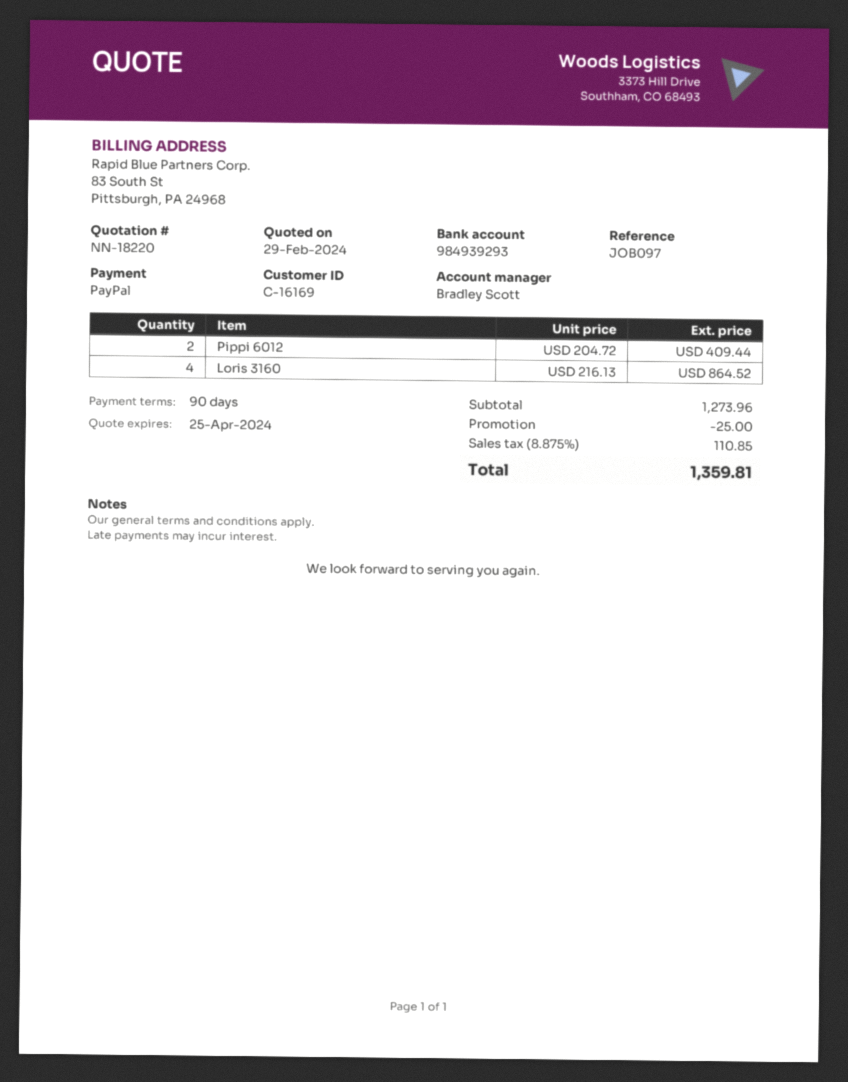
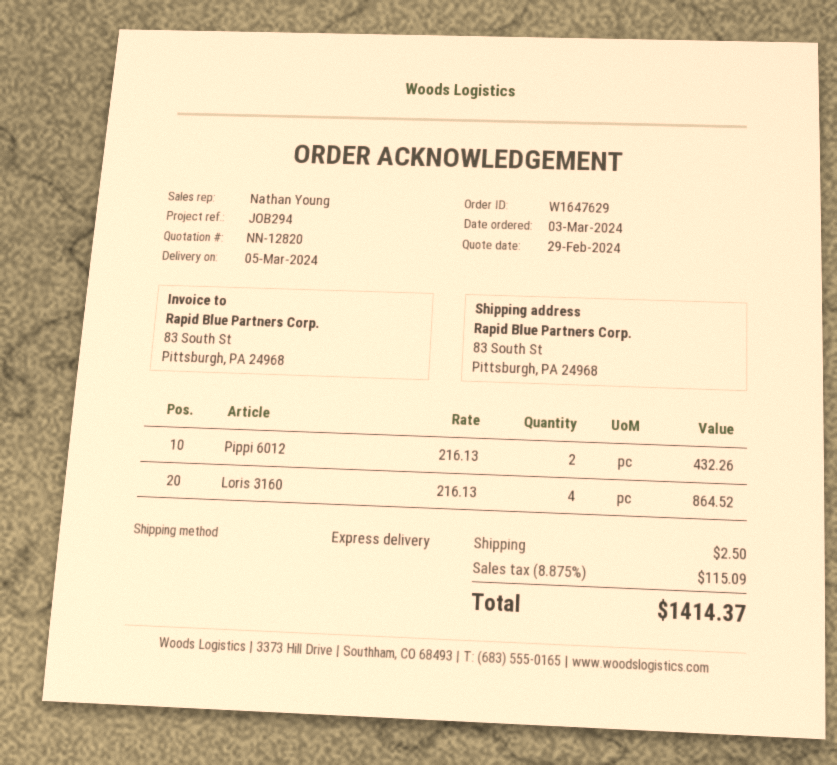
quote number: NN-18220 -> NN-12820
reference: JOB097 -> JOB294
sales rep: Bradley Scott -> Nathan Young
Pippi 6012: 2 x 204.72 = 409.44 -> 2 x 216.13 = 432.26
discount: 25.00 -> none
shipping: none -> 2.50
tax: 8.875% = 110.85 -> 8.875% = 115.09
total: 1359.81 -> 1414.37

